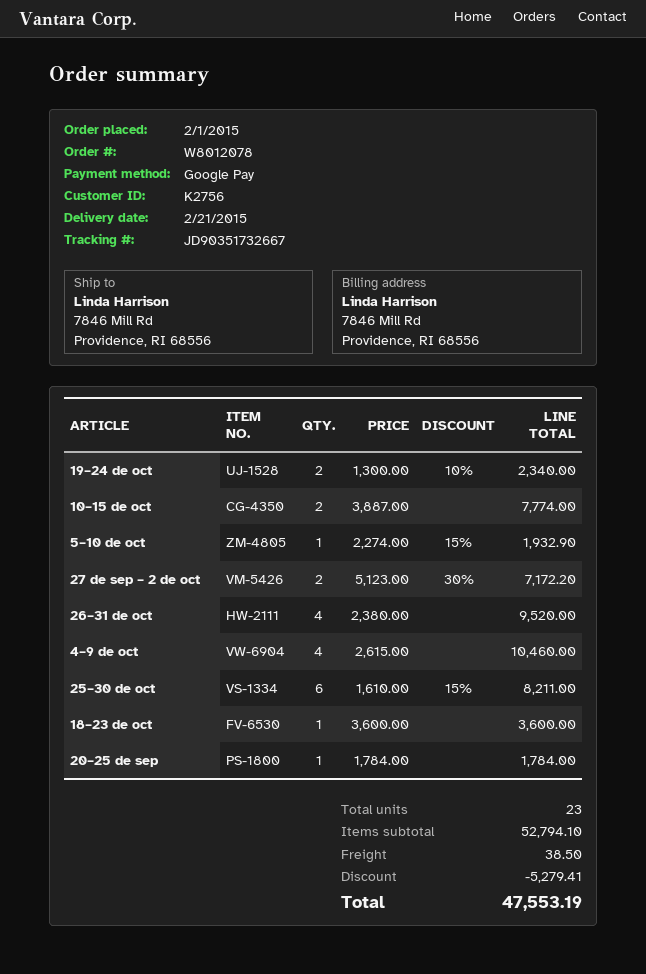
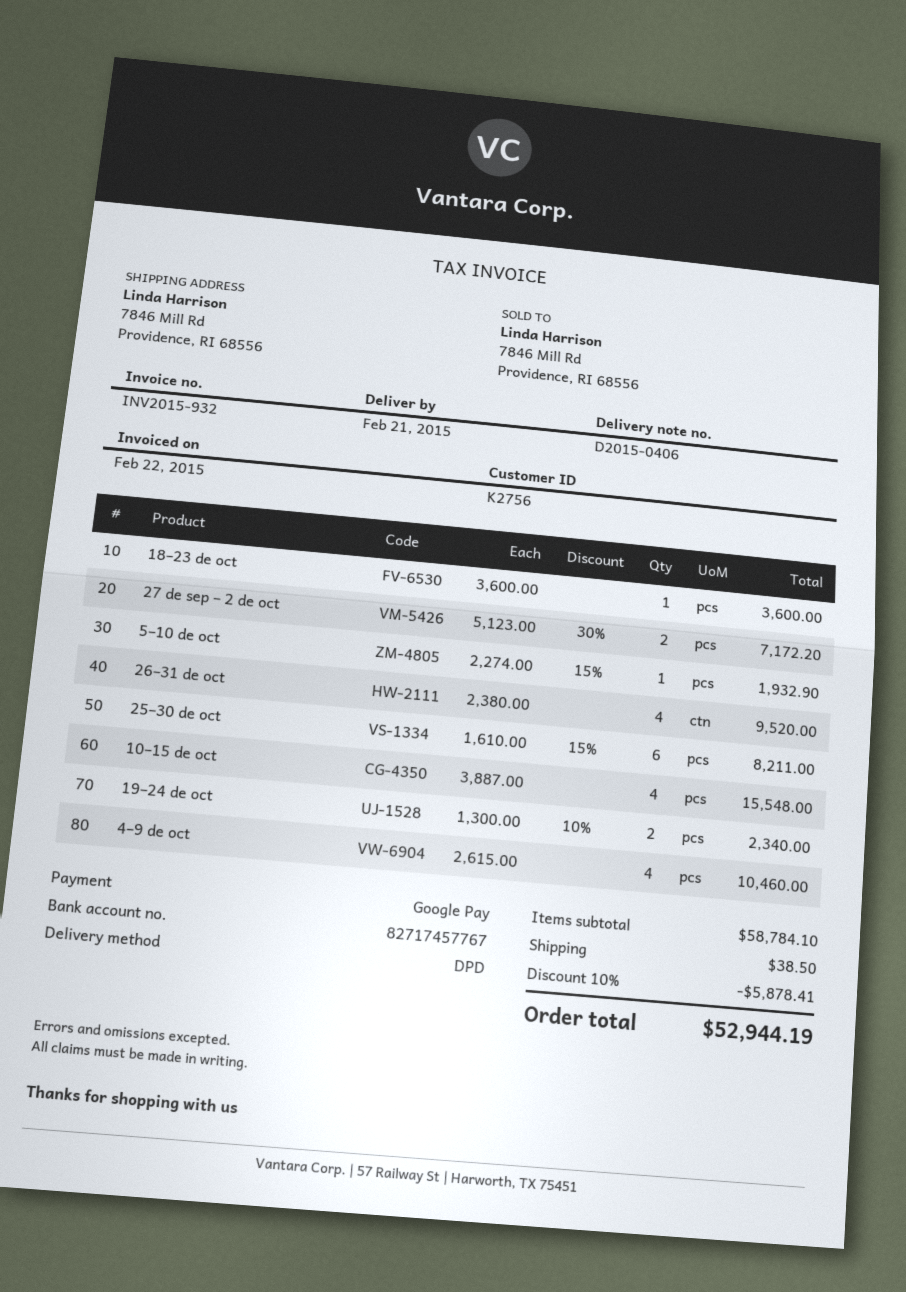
10–15 de oct: 2 x 3887.00 = 7774.00 -> 4 x 3887.00 = 15548.00
20–25 de sep: 1 x 1784.00 = 1784.00 -> none
subtotal: 52794.10 -> 58784.10
discount: 5279.41 -> 5878.41
total: 47553.19 -> 52944.19

